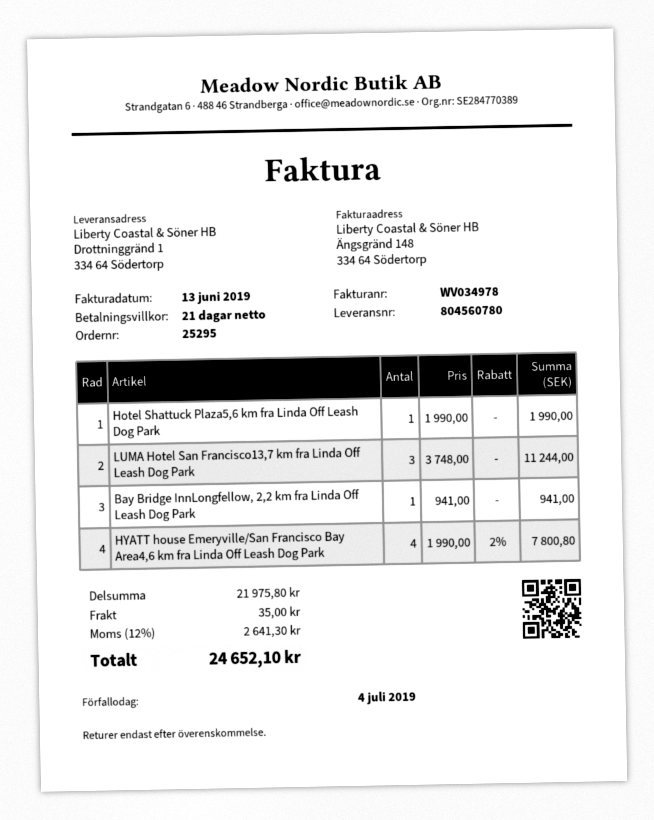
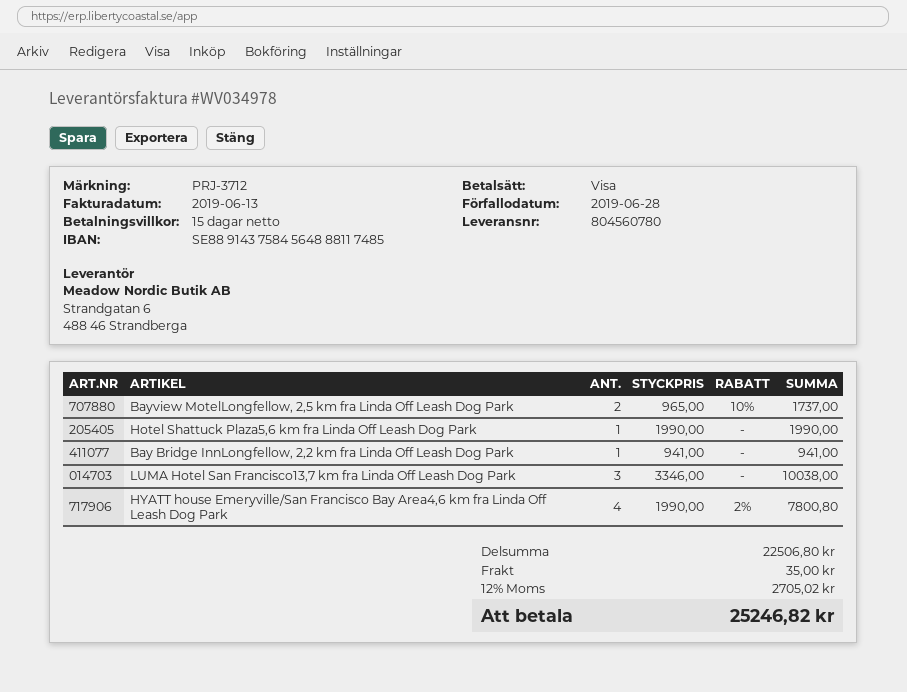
payment terms: 21 days -> 15 days
due date: 2019-07-04 -> 2019-06-28
LUMA Hotel San Francisco13,7 km fra Linda Off Leash Dog Park: 3 x 3748.00 = 11244.00 -> 3 x 3346.00 = 10038.00
Bayview MotelLongfellow, 2,5 km fra Linda Off Leash Dog Park: none -> 2 x 965.00 - 10% = 1737.00
subtotal: 21975.80 -> 22506.80
tax: 12% = 2641.30 -> 12% = 2705.02
total: 24652.10 -> 25246.82

